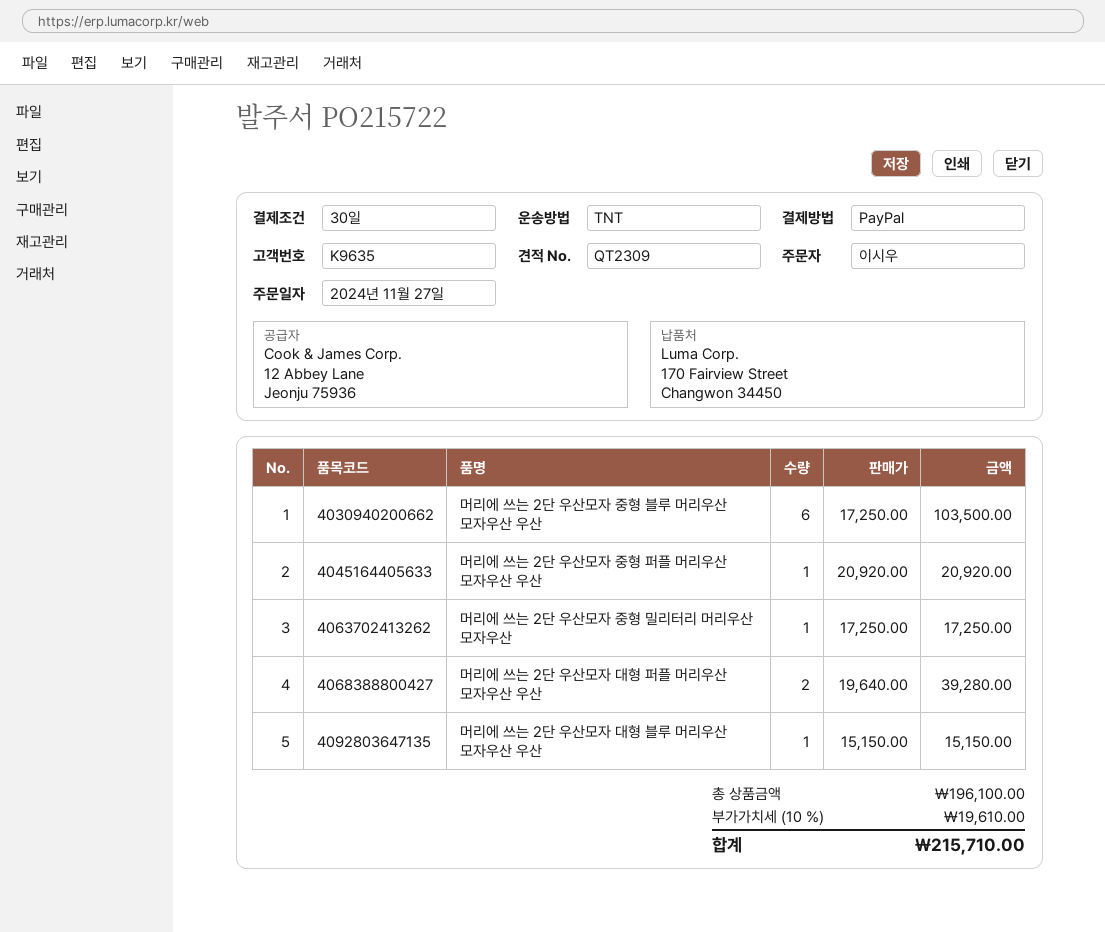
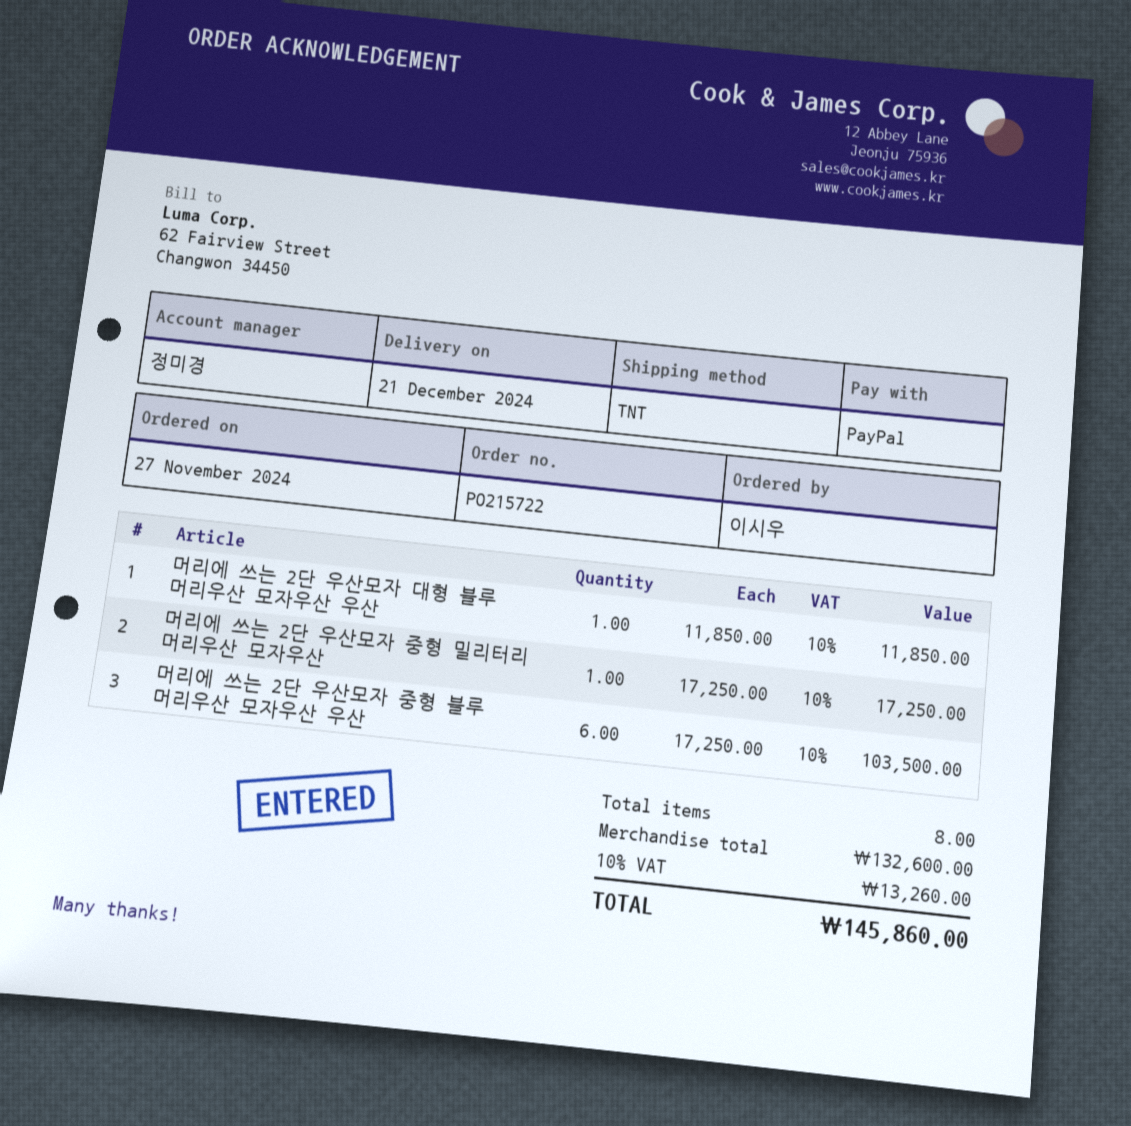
머리에 쓰는 2단 우산모자 중형 퍼플 머리우산 모자우산 우산: 1 x 20920.00 = 20920.00 -> none
머리에 쓰는 2단 우산모자 대형 퍼플 머리우산 모자우산 우산: 2 x 19640.00 = 39280.00 -> none
머리에 쓰는 2단 우산모자 대형 블루 머리우산 모자우산 우산: 1 x 15150.00 = 15150.00 -> 1 x 11850.00 = 11850.00
subtotal: 196100.00 -> 132600.00
tax: 10% = 19610.00 -> 10% = 13260.00
total: 215710.00 -> 145860.00

